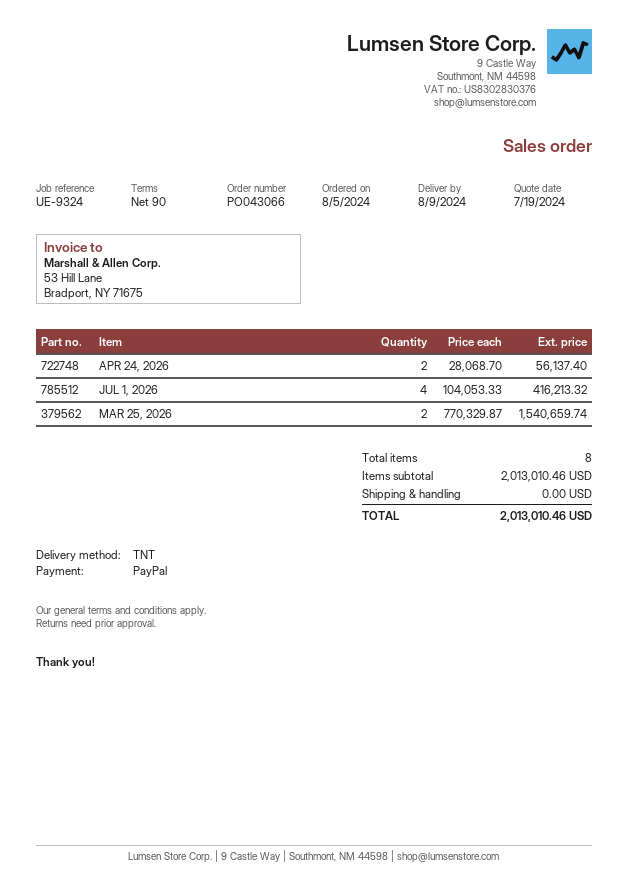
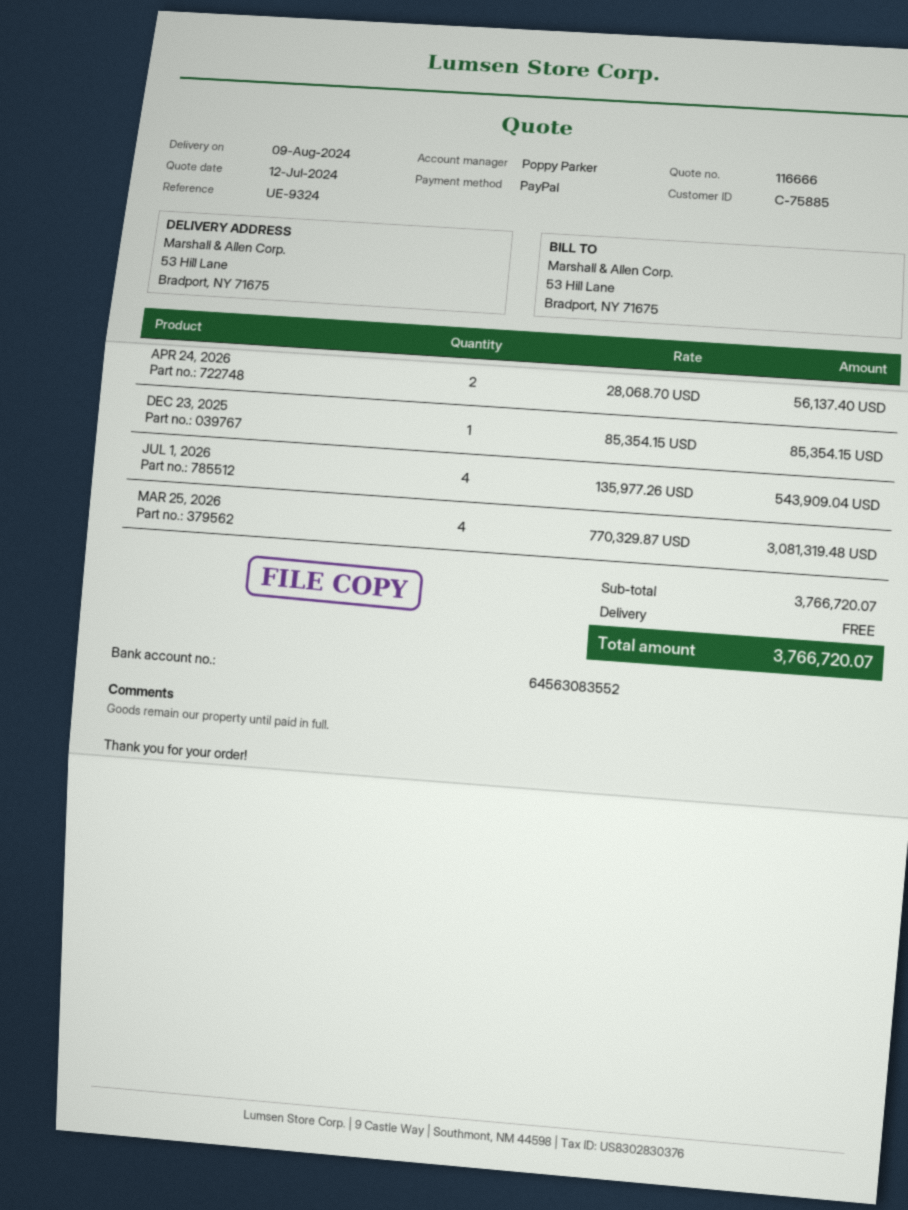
quote date: 2024-07-19 -> 2024-07-12
JUL 1, 2026: 4 x 104053.33 = 416213.32 -> 4 x 135977.26 = 543909.04
MAR 25, 2026: 2 x 770329.87 = 1540659.74 -> 4 x 770329.87 = 3081319.48
DEC 23, 2025: none -> 1 x 85354.15 = 85354.15
subtotal: 2013010.46 -> 3766720.07
total: 2013010.46 -> 3766720.07

